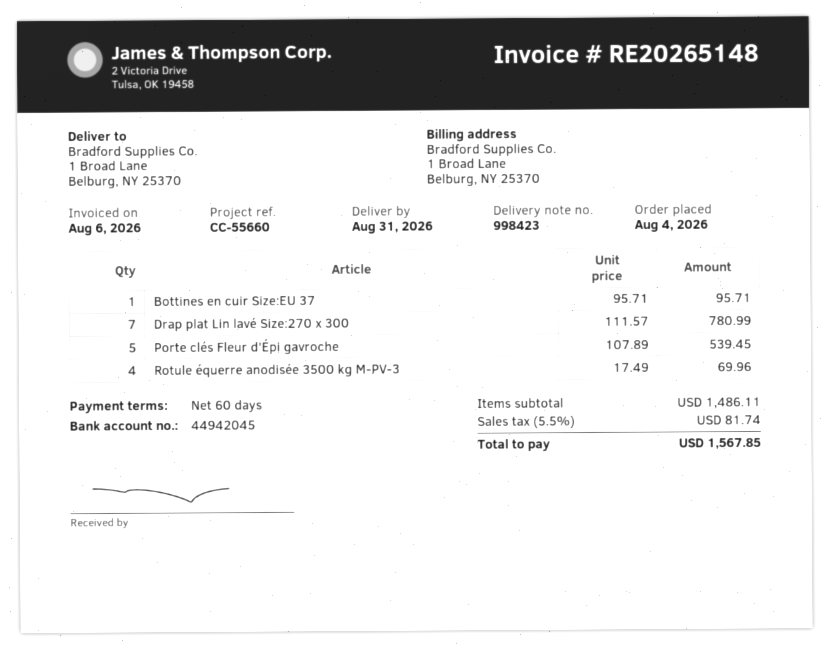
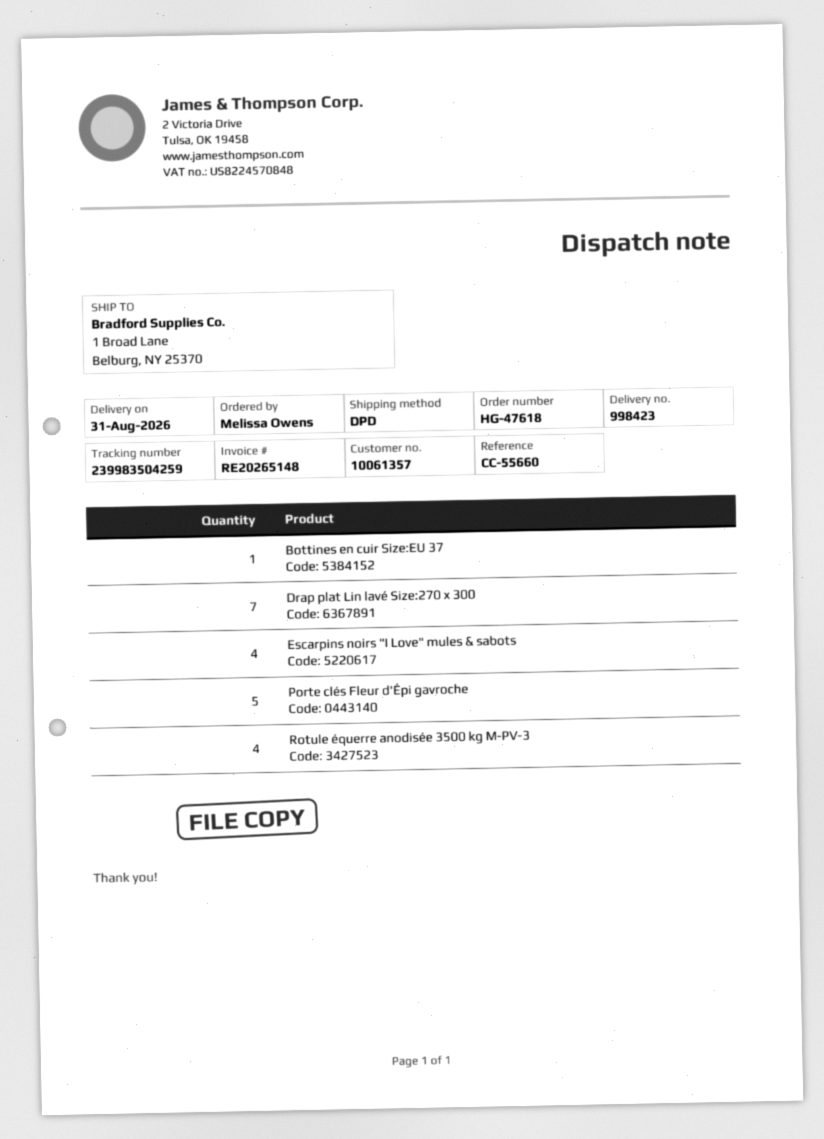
Escarpins noirs "I Love" mules & sabots: none -> 4

